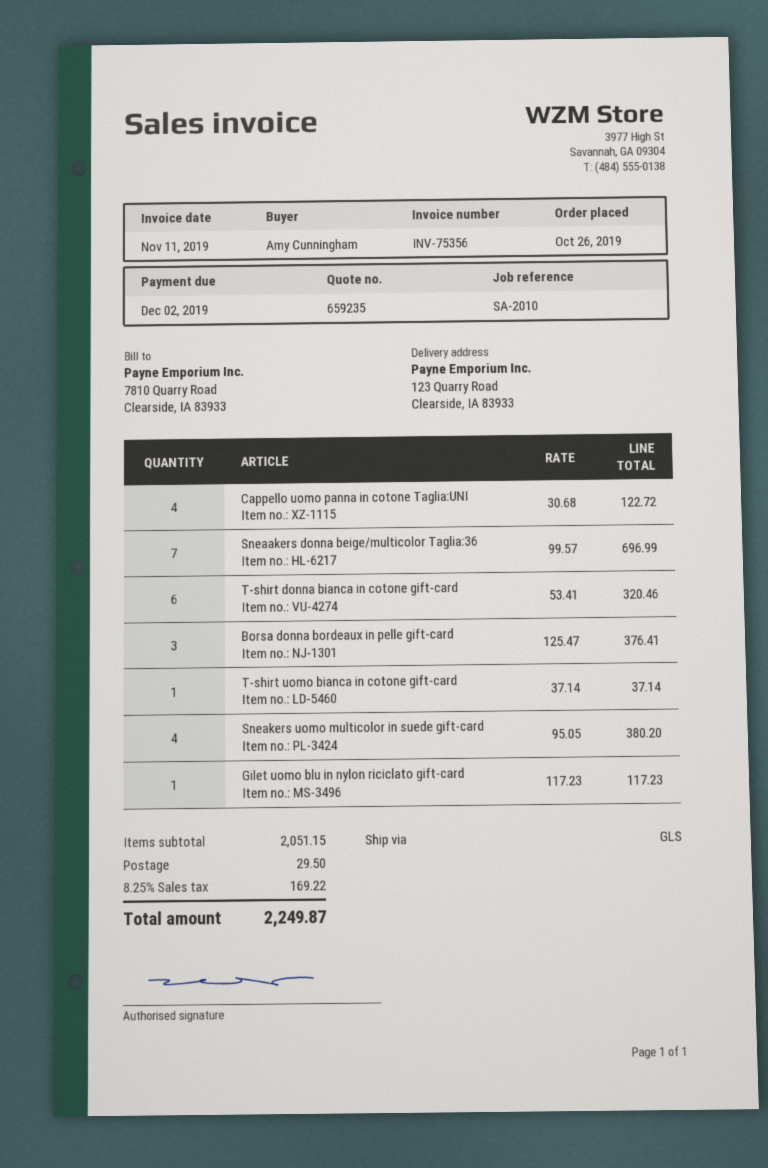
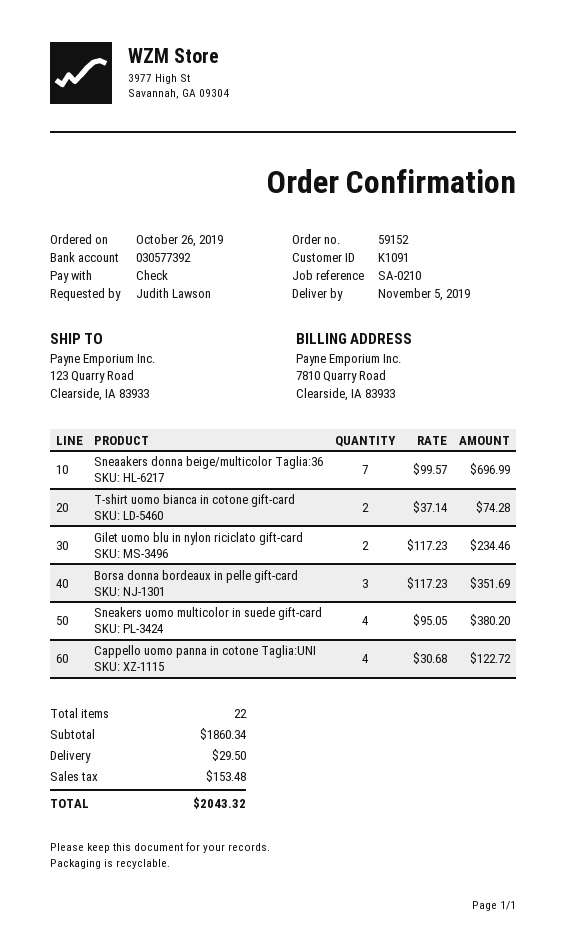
reference: SA-2010 -> SA-0210
ordered by: Amy Cunningham -> Judith Lawson
T-shirt donna bianca in cotone gift-card: 6 x 53.41 = 320.46 -> none
Borsa donna bordeaux in pelle gift-card: 3 x 125.47 = 376.41 -> 3 x 117.23 = 351.69
T-shirt uomo bianca in cotone gift-card: 1 x 37.14 = 37.14 -> 2 x 37.14 = 74.28
Gilet uomo blu in nylon riciclato gift-card: 1 x 117.23 = 117.23 -> 2 x 117.23 = 234.46
subtotal: 2051.15 -> 1860.34
tax: 169.22 -> 153.48
total: 2249.87 -> 2043.32

